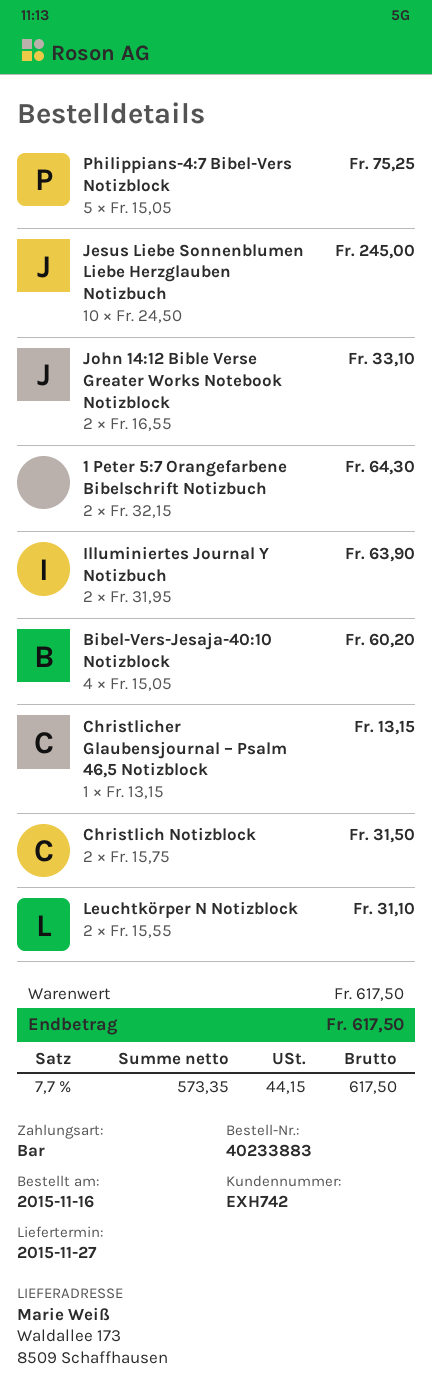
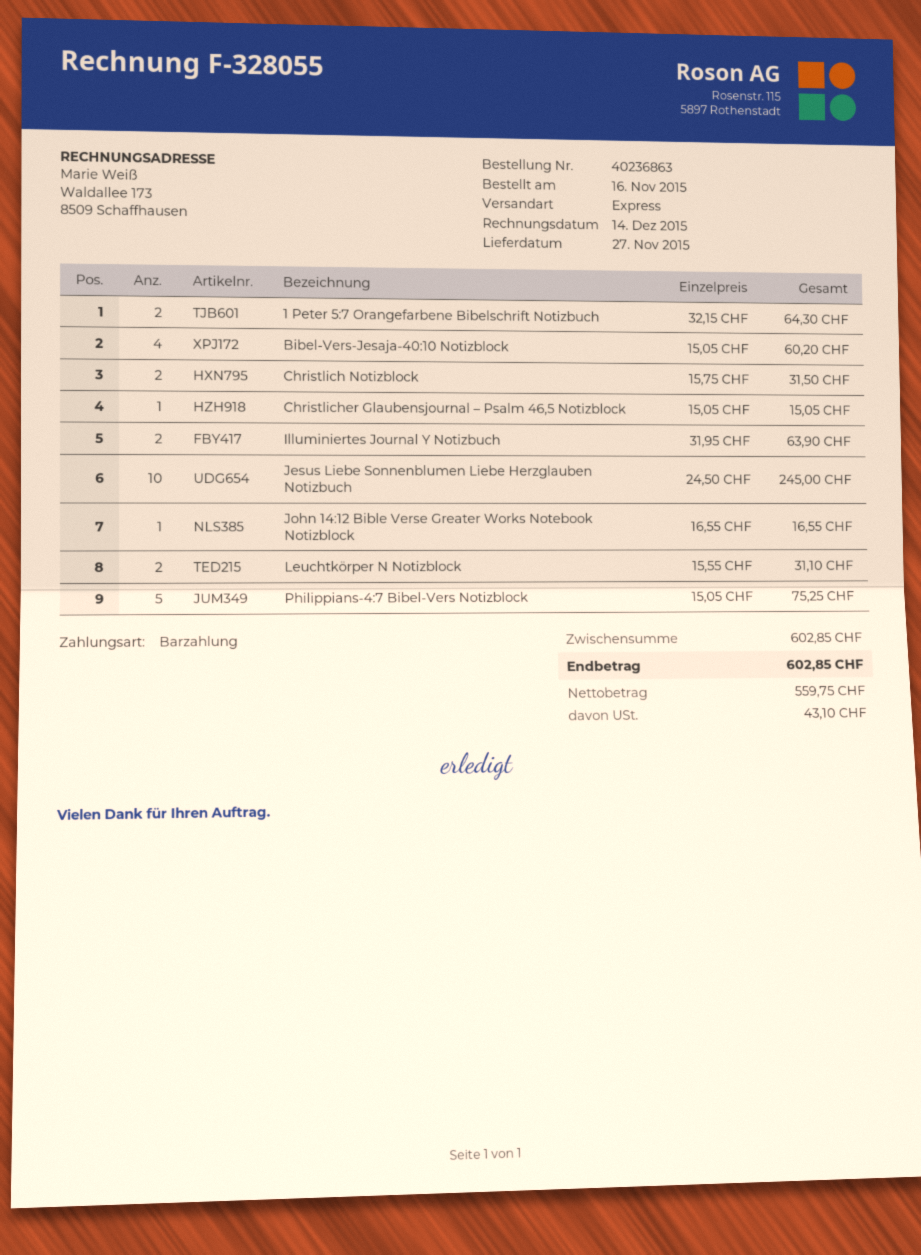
order number: 40233883 -> 40236863
John 14:12 Bible Verse Greater Works Notebook Notizblock: 2 x 16.55 = 33.10 -> 1 x 16.55 = 16.55
Christlicher Glaubensjournal – Psalm 46,5 Notizblock: 1 x 13.15 = 13.15 -> 1 x 15.05 = 15.05
subtotal: 617.50 -> 602.85
net: 573.35 -> 559.75
tax: 44.15 -> 43.10
total: 617.50 -> 602.85

